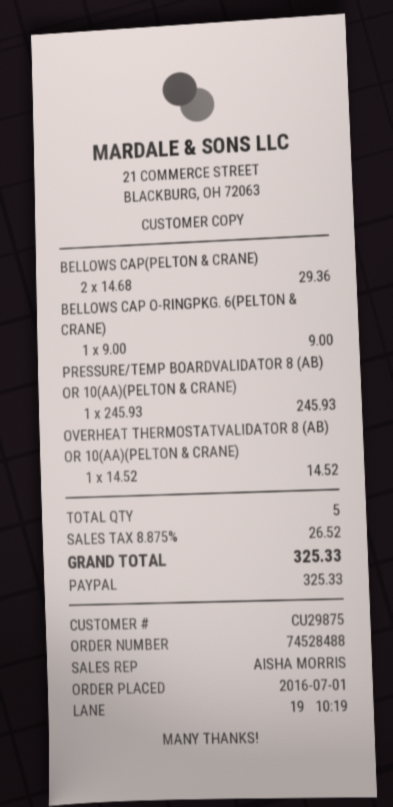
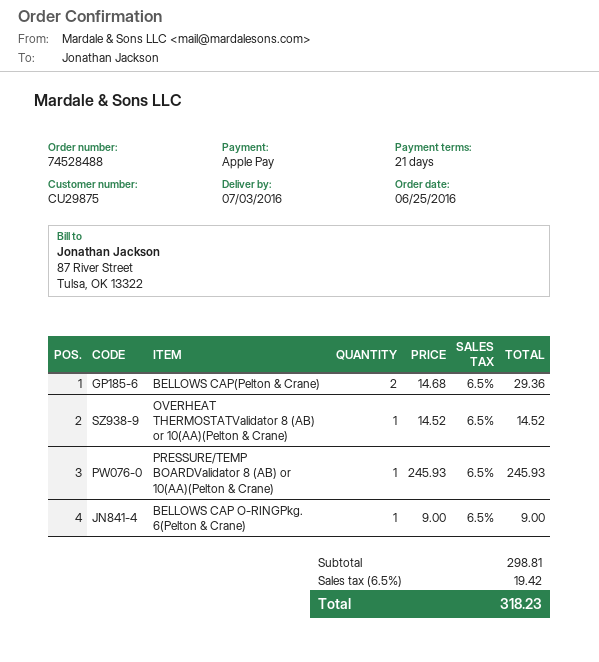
order date: 2016-07-01 -> 2016-06-25
payment method: PayPal -> Apple Pay
tax: 8.875% = 26.52 -> 6.5% = 19.42
total: 325.33 -> 318.23

